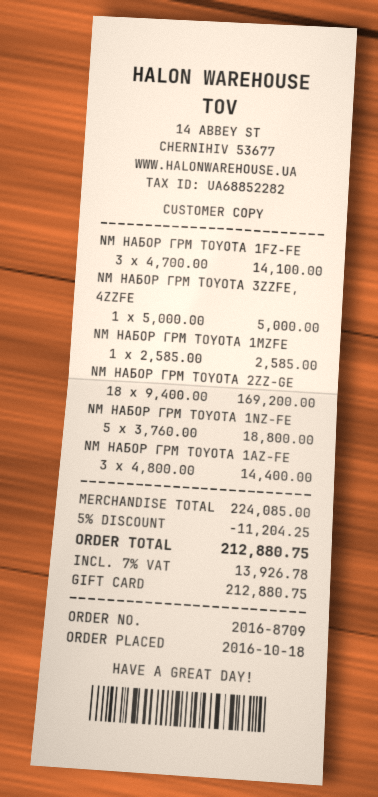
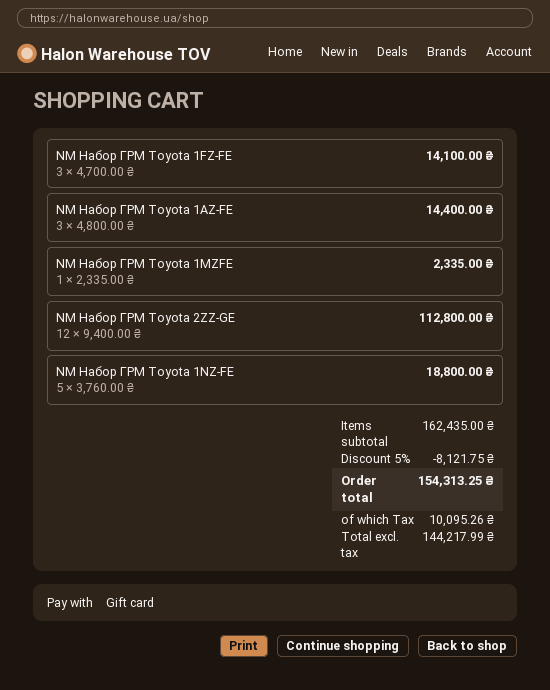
NM НАБОР ГРМ TOYOTA 3ZZFE, 4ZZFE: 1 x 5000.00 = 5000.00 -> none
NM НАБОР ГРМ TOYOTA 1MZFE: 1 x 2585.00 = 2585.00 -> 1 x 2335.00 = 2335.00
NM НАБОР ГРМ TOYOTA 2ZZ-GE: 18 x 9400.00 = 169200.00 -> 12 x 9400.00 = 112800.00
subtotal: 224085.00 -> 162435.00
discount: 5% = 11204.25 -> 5% = 8121.75
tax: 13926.78 -> 10095.26
total: 212880.75 -> 154313.25

